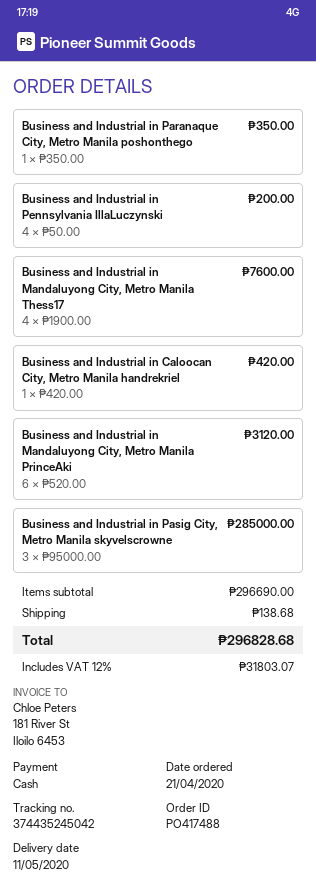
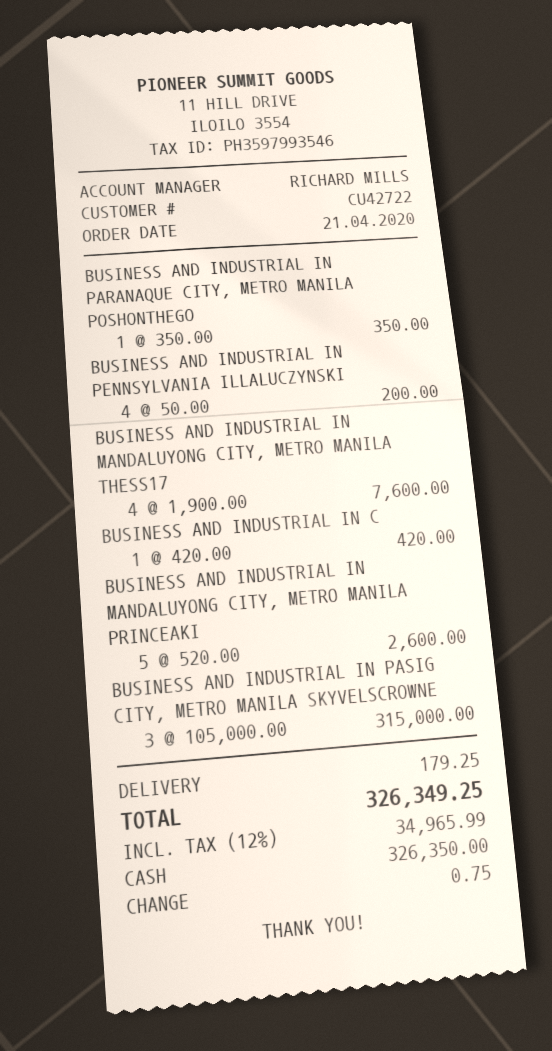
Business and Industrial in Mandaluyong City, Metro Manila PrinceAki: 6 x 520.00 = 3120.00 -> 5 x 520.00 = 2600.00
Business and Industrial in Pasig City, Metro Manila skyvelscrowne: 3 x 95000.00 = 285000.00 -> 3 x 105000.00 = 315000.00
shipping: 138.68 -> 179.25
tax: 12% = 31803.07 -> 12% = 34965.99
total: 296828.68 -> 326349.25

